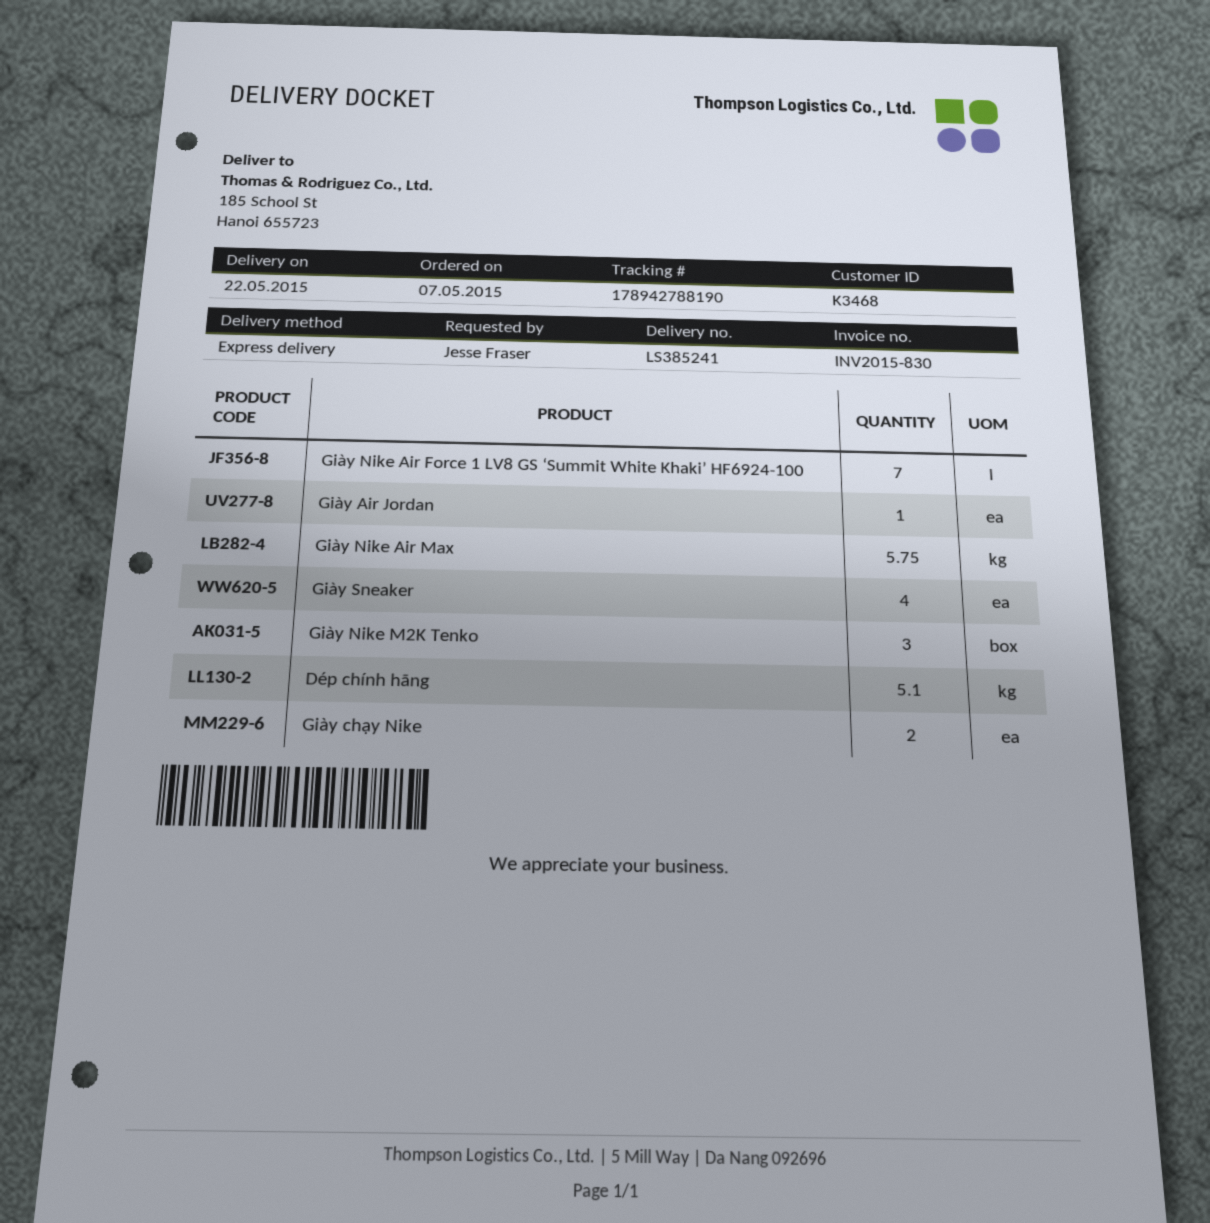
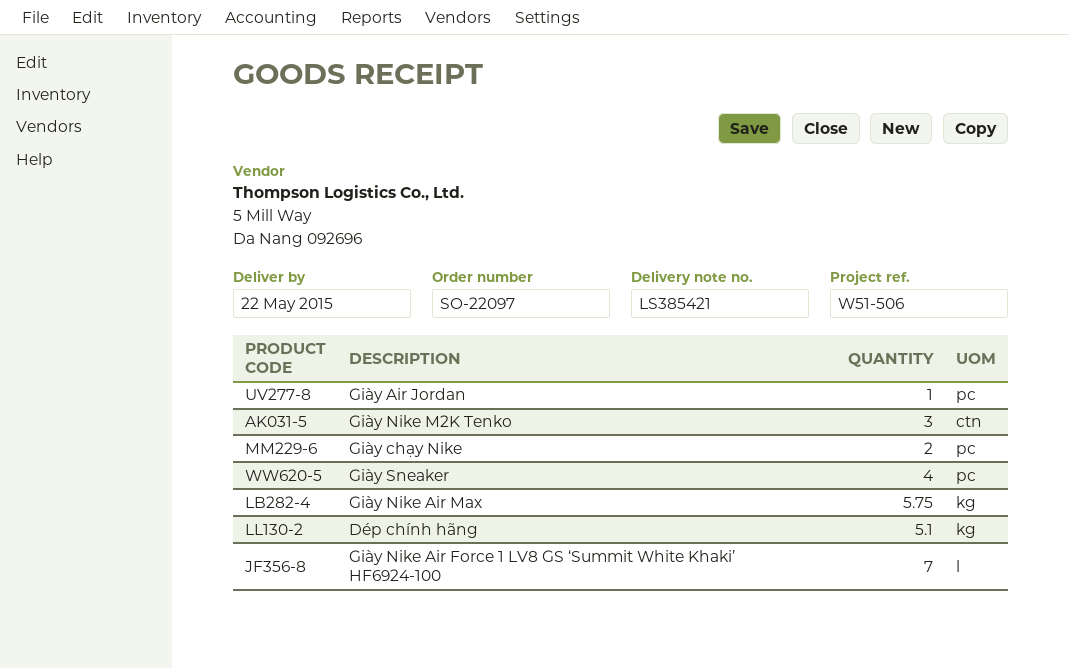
delivery note number: LS385241 -> LS385421

